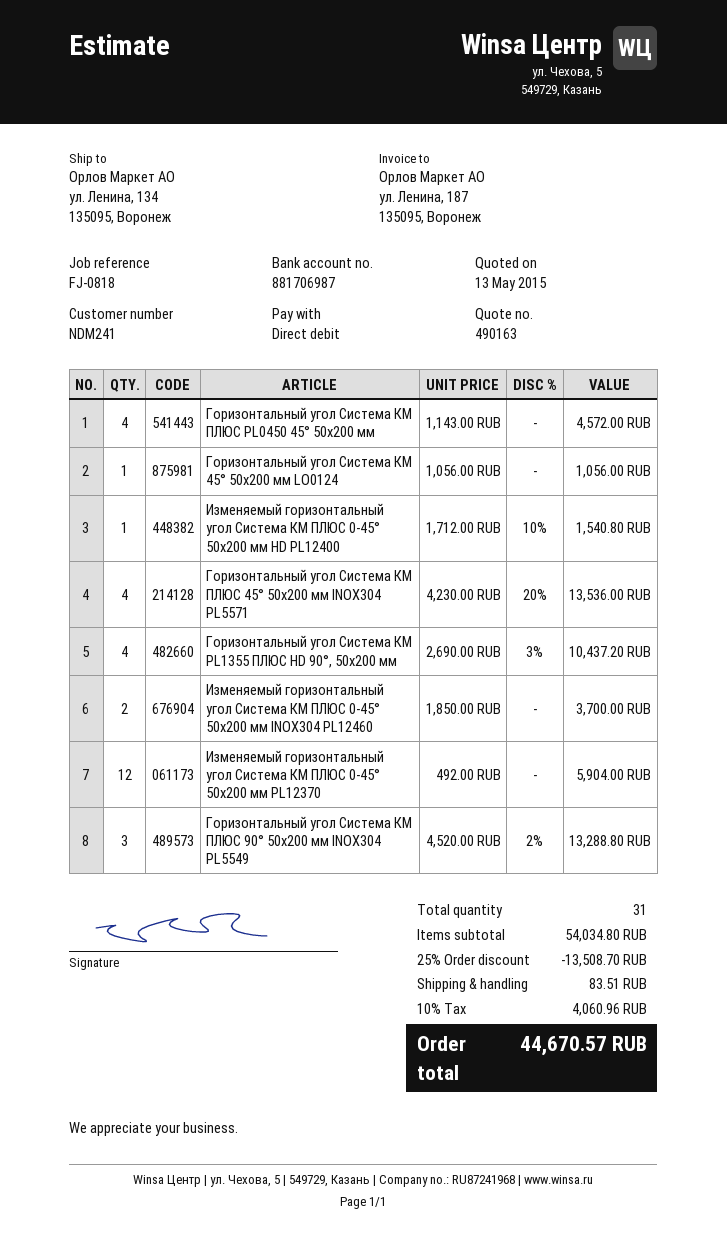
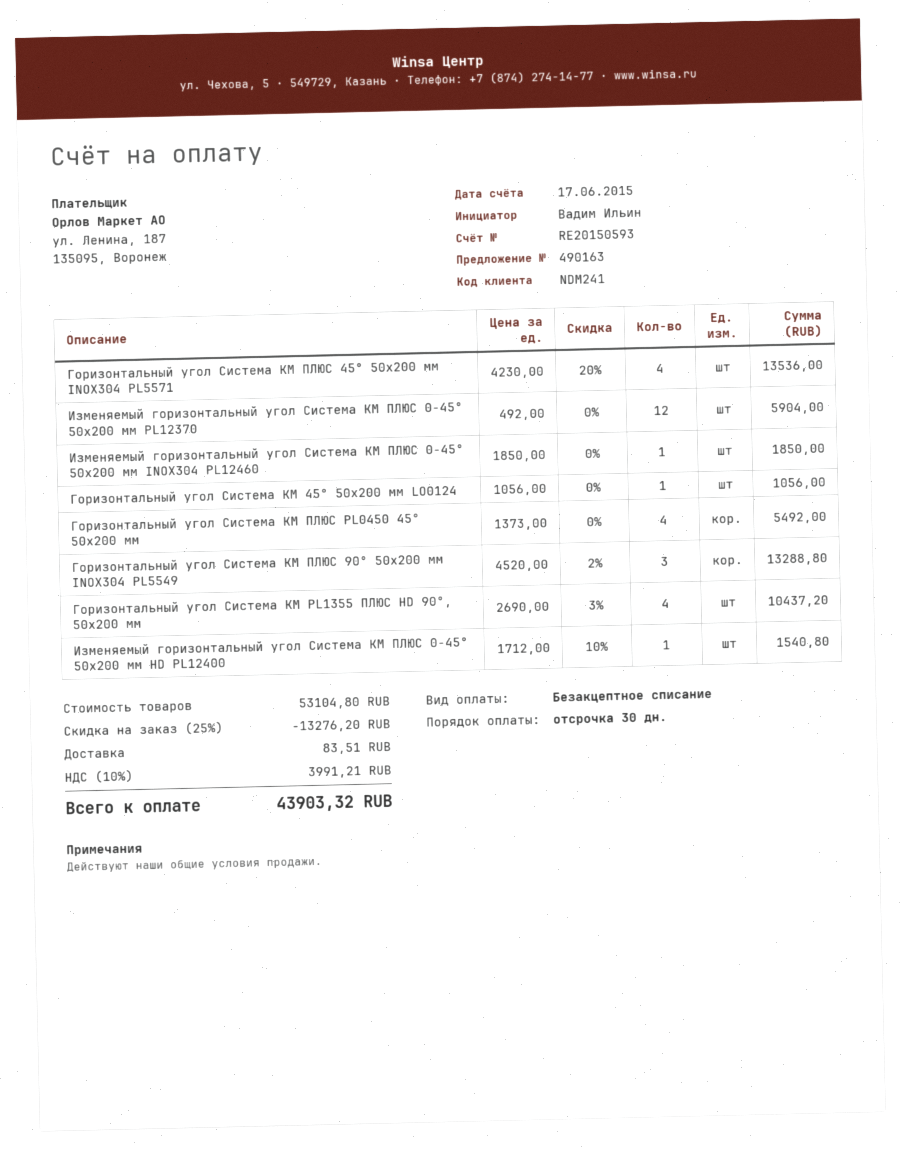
Горизонтальный угол Система КМ ПЛЮС PL0450 45° 50х200 мм: 4 x 1143.00 = 4572.00 -> 4 x 1373.00 = 5492.00
Изменяемый горизонтальный угол Система КМ ПЛЮС 0-45° 50х200 мм INOX304 PL12460: 2 x 1850.00 = 3700.00 -> 1 x 1850.00 = 1850.00
subtotal: 54034.80 -> 53104.80
discount: 25% = 13508.70 -> 25% = 13276.20
tax: 10% = 4060.96 -> 10% = 3991.21
total: 44670.57 -> 43903.32

